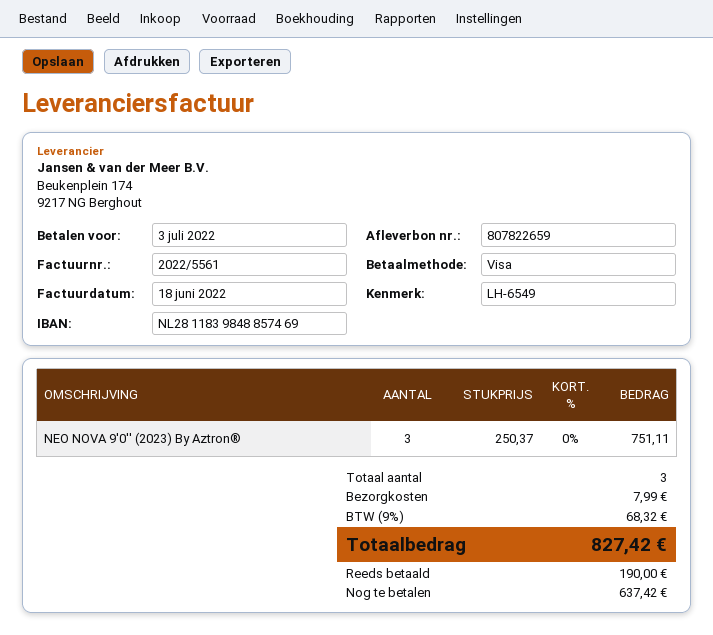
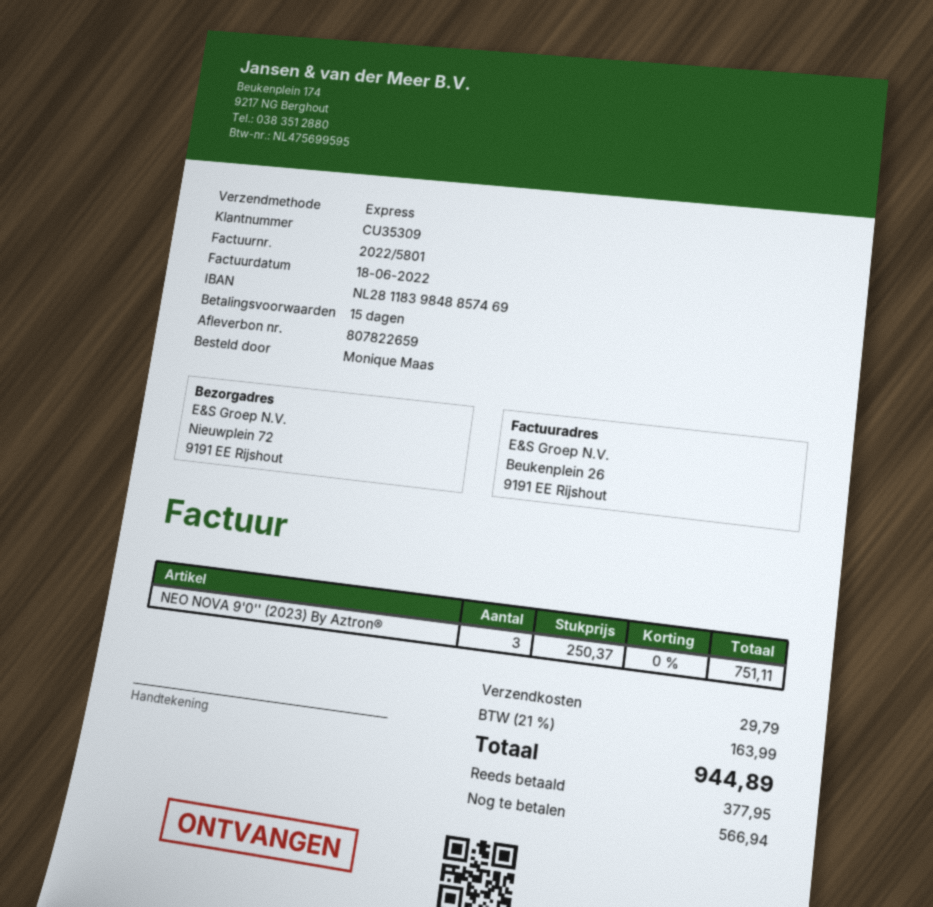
invoice number: 2022/5561 -> 2022/5801
shipping: 7.99 -> 29.79
tax: 9% = 68.32 -> 21% = 163.99
total: 827.42 -> 944.89
deposit: 190.00 -> 377.95
balance: 637.42 -> 566.94

